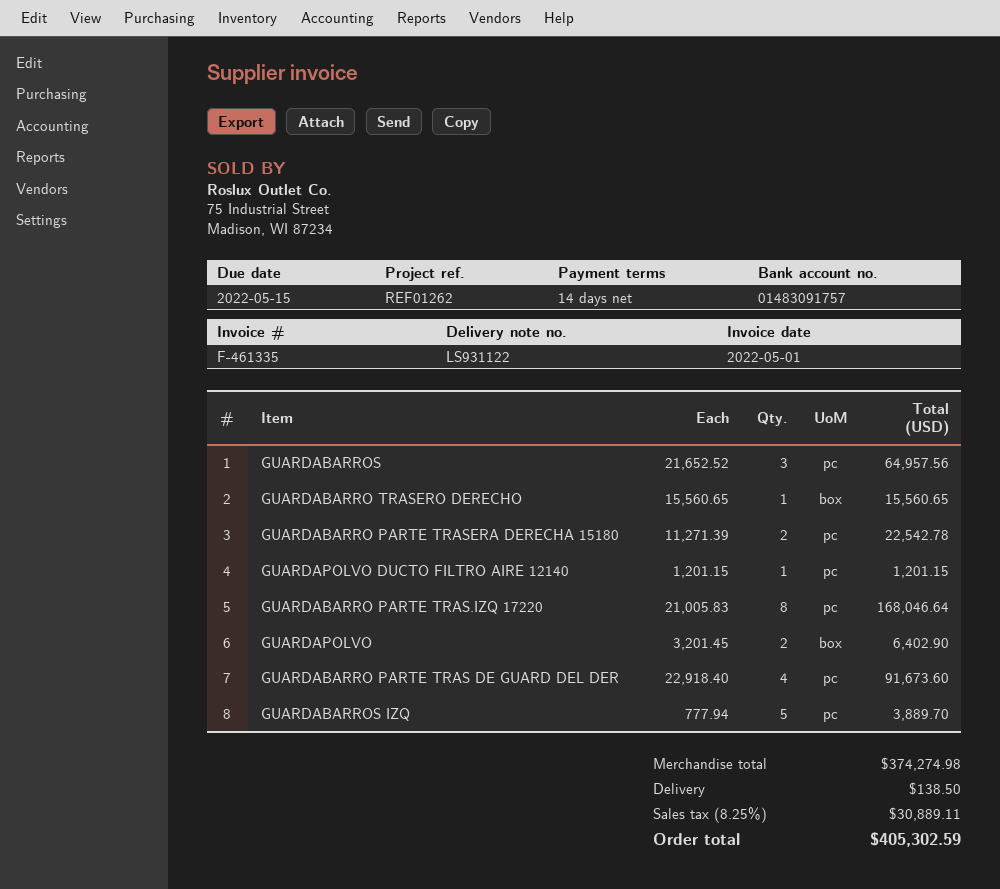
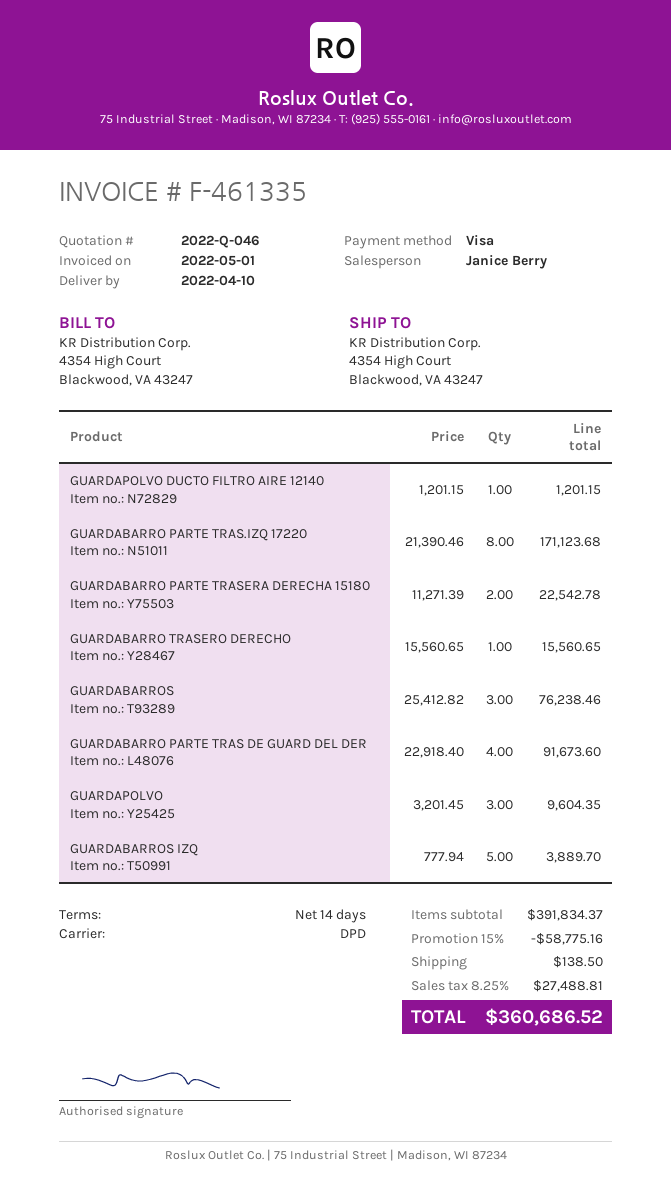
GUARDABARROS: 3 x 21652.52 = 64957.56 -> 3 x 25412.82 = 76238.46
GUARDABARRO PARTE TRAS.IZQ 17220: 8 x 21005.83 = 168046.64 -> 8 x 21390.46 = 171123.68
GUARDAPOLVO: 2 x 3201.45 = 6402.90 -> 3 x 3201.45 = 9604.35
subtotal: 374274.98 -> 391834.37
discount: none -> 15% = 58775.16
tax: 8.25% = 30889.11 -> 8.25% = 27488.81
total: 405302.59 -> 360686.52

